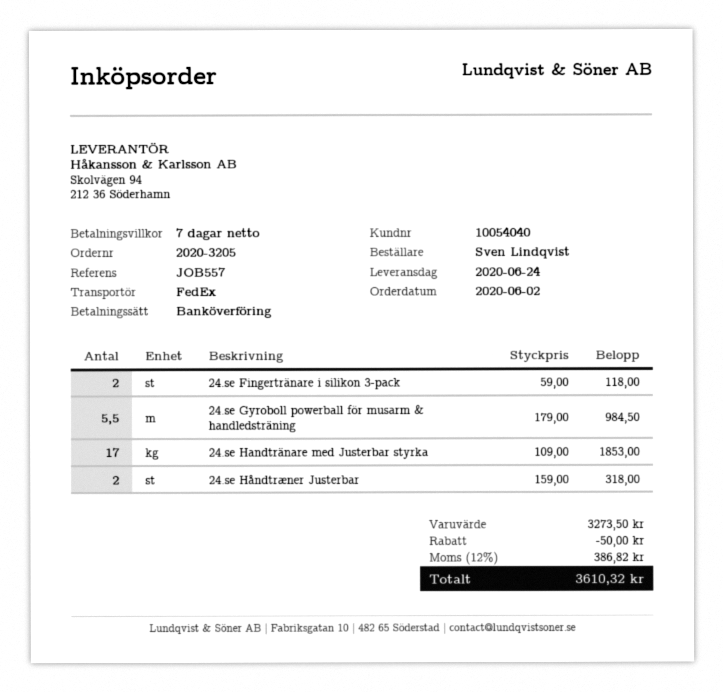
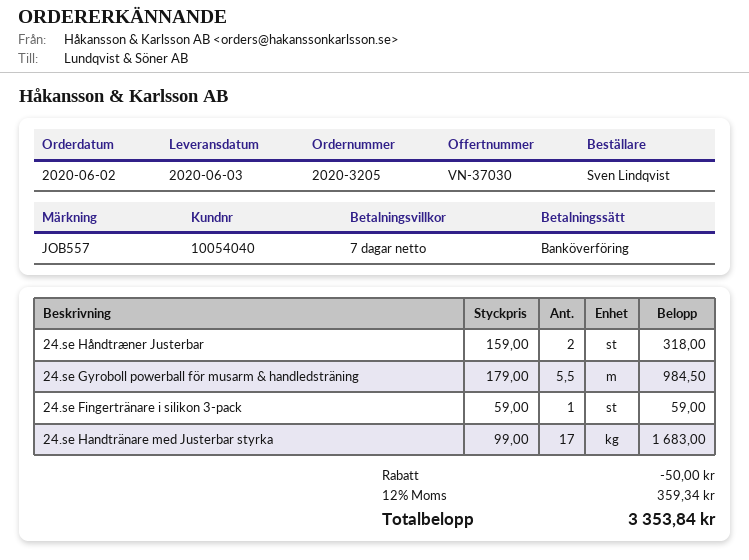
delivery date: 2020-06-24 -> 2020-06-03
24.se Fingertränare i silikon 3-pack: 2 x 59.00 = 118.00 -> 1 x 59.00 = 59.00
24.se Handtränare med Justerbar styrka: 17 x 109.00 = 1853.00 -> 17 x 99.00 = 1683.00
tax: 12% = 386.82 -> 12% = 359.34
total: 3610.32 -> 3353.84

